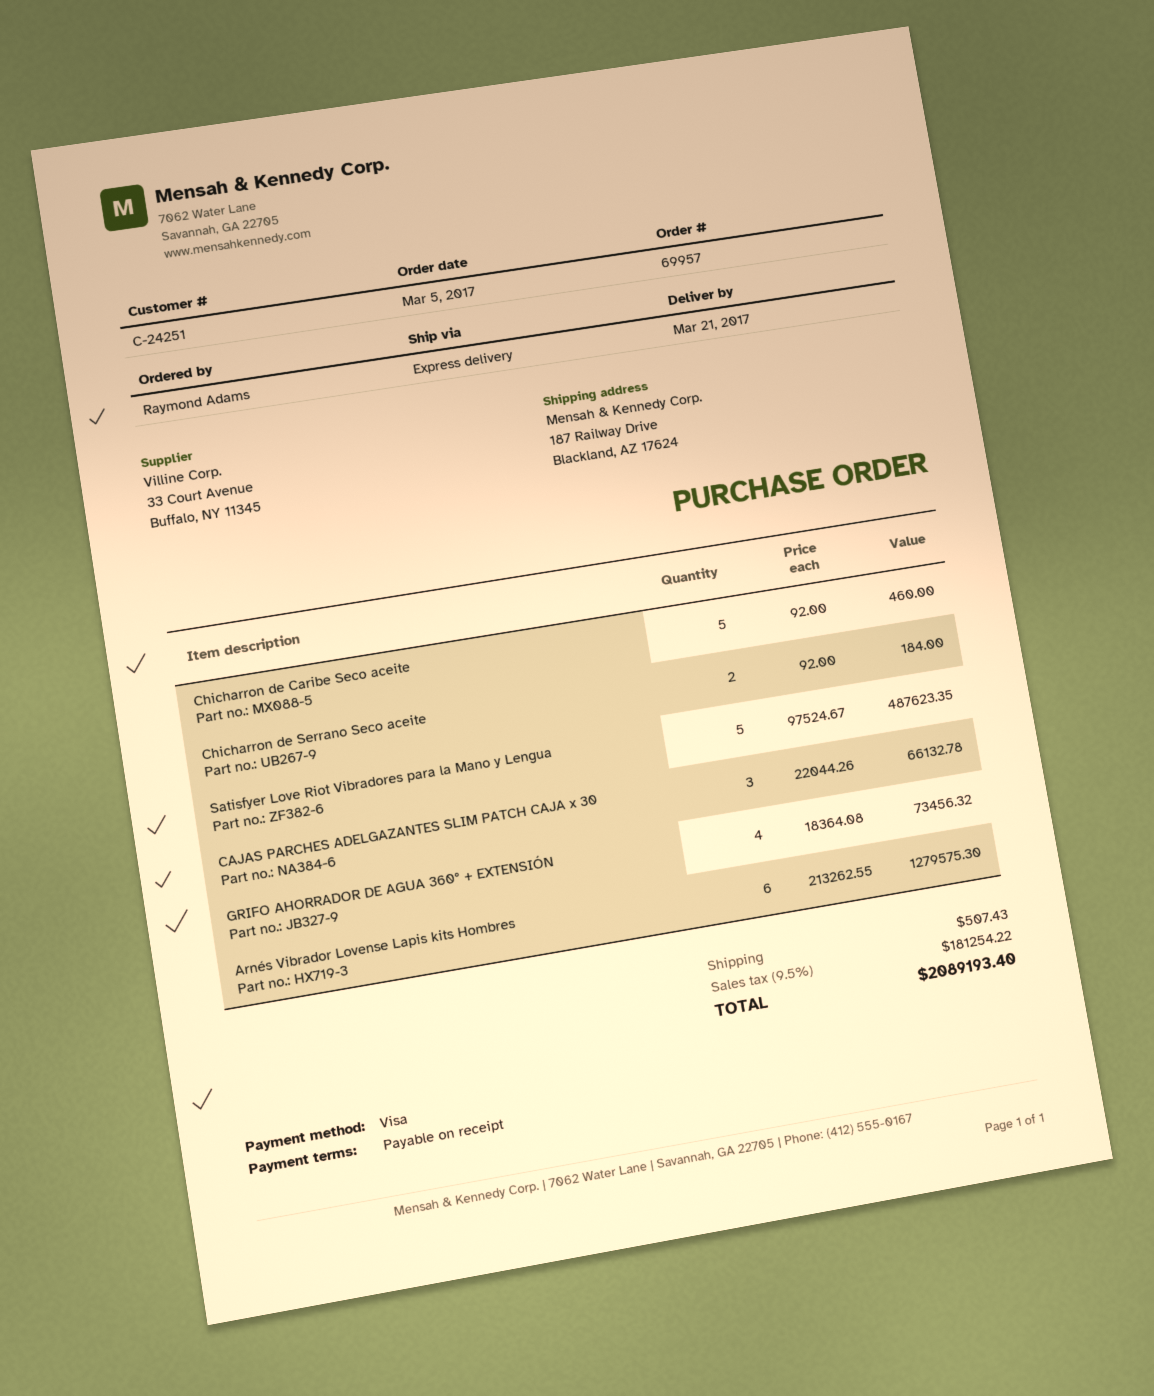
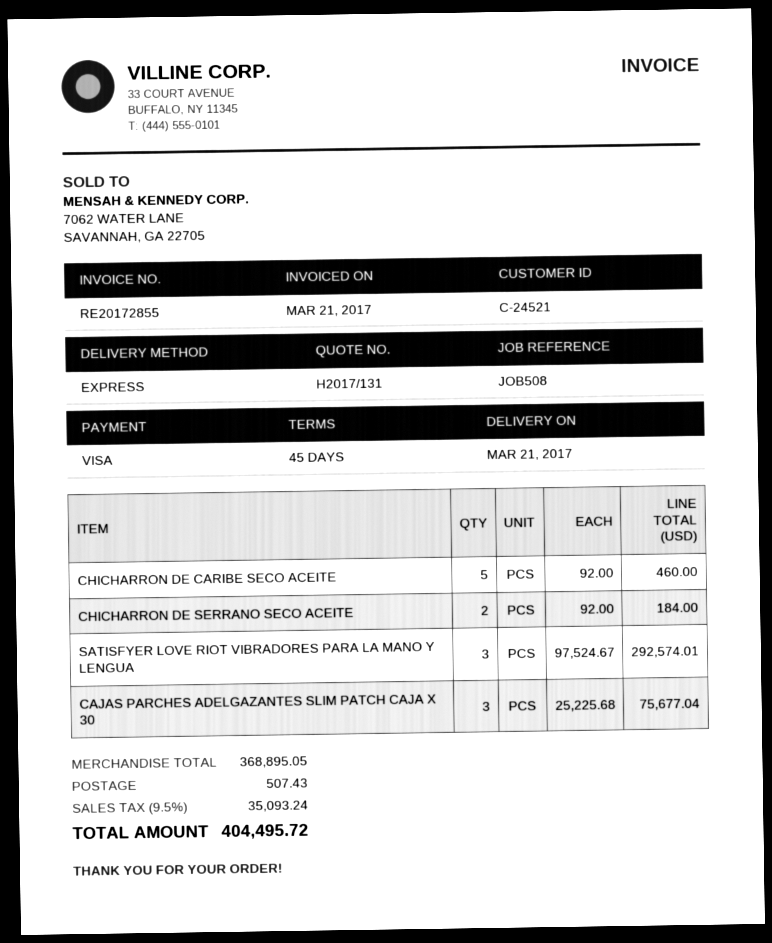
payment terms: on receipt -> 45 days
customer number: C-24251 -> C-24521
Satisfyer Love Riot Vibradores para la Mano y Lengua: 5 x 97524.67 = 487623.35 -> 3 x 97524.67 = 292574.01
CAJAS PARCHES ADELGAZANTES SLIM PATCH CAJA x 30: 3 x 22044.26 = 66132.78 -> 3 x 25225.68 = 75677.04
GRIFO AHORRADOR DE AGUA 360° + EXTENSIÓN: 4 x 18364.08 = 73456.32 -> none
Arnés Vibrador Lovense Lapis kits Hombres: 6 x 213262.55 = 1279575.30 -> none
tax: 9.5% = 181254.22 -> 9.5% = 35093.24
total: 2089193.40 -> 404495.72

